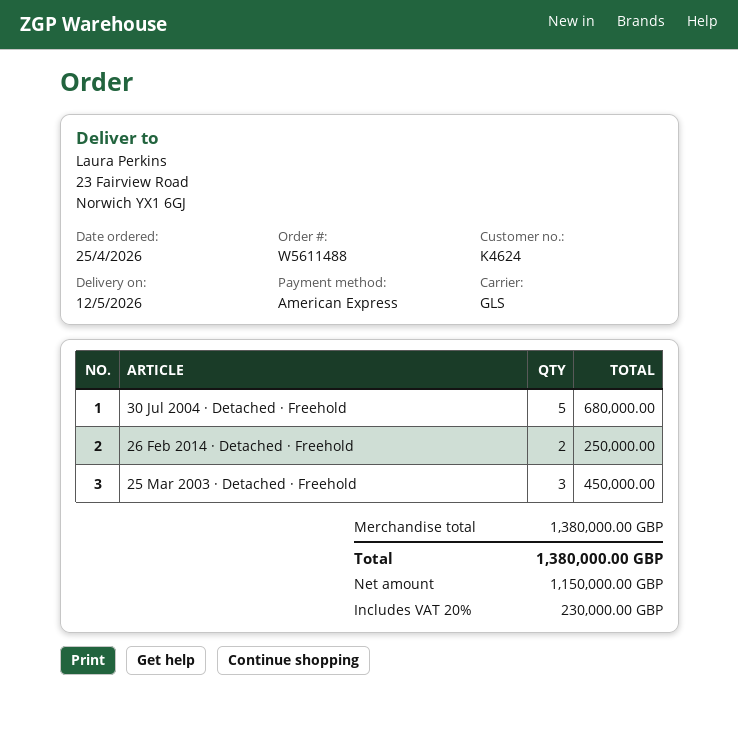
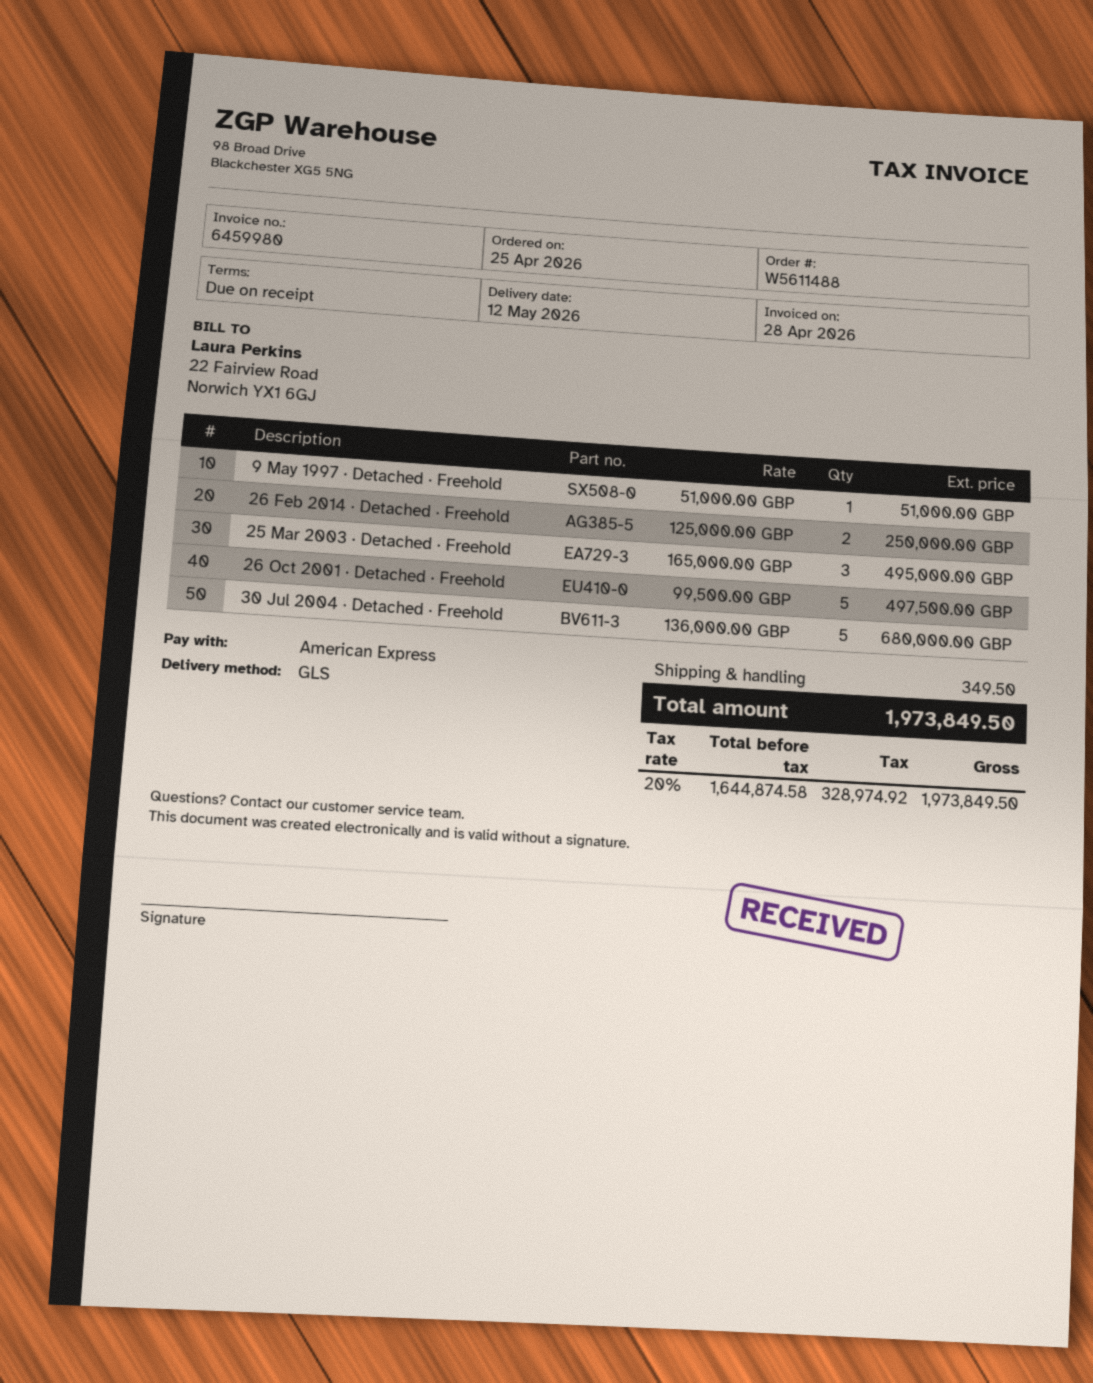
25 Mar 2003 · Detached · Freehold: 3 for 450000.00 -> 3 for 495000.00
9 May 1997 · Detached · Freehold: none -> 1 for 51000.00
26 Oct 2001 · Detached · Freehold: none -> 5 for 497500.00
shipping: none -> 349.50
net: 1150000.00 -> 1644874.58
tax: 20% = 230000.00 -> 20% = 328974.92
total: 1380000.00 -> 1973849.50

